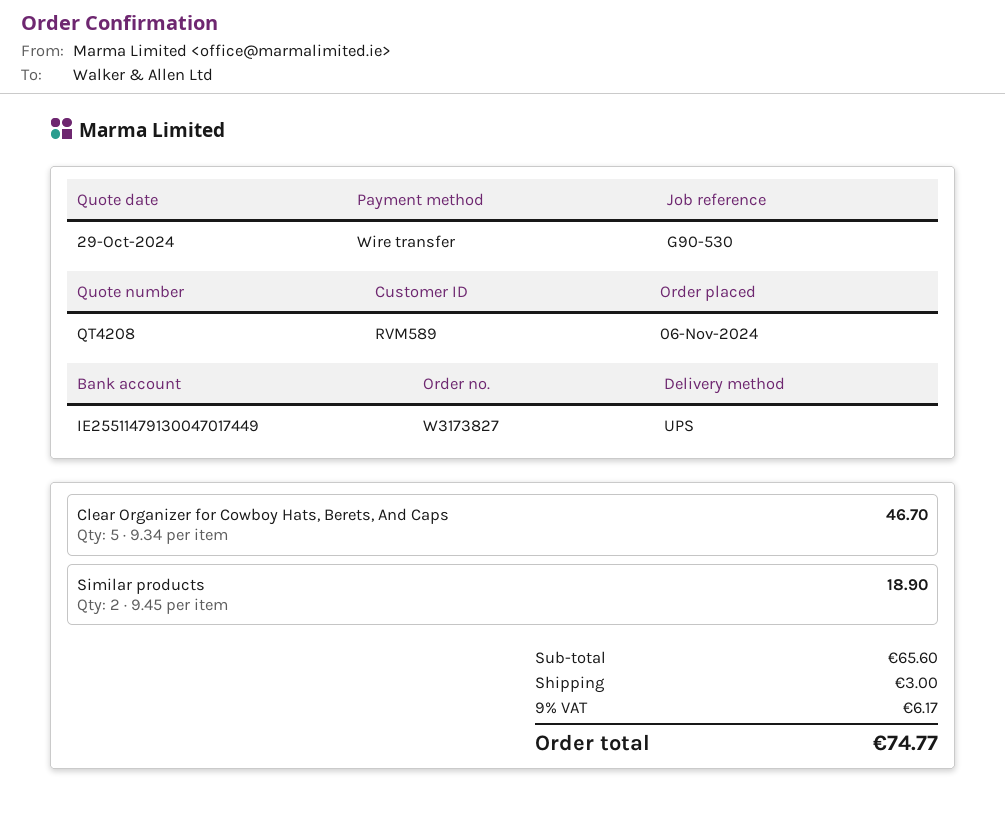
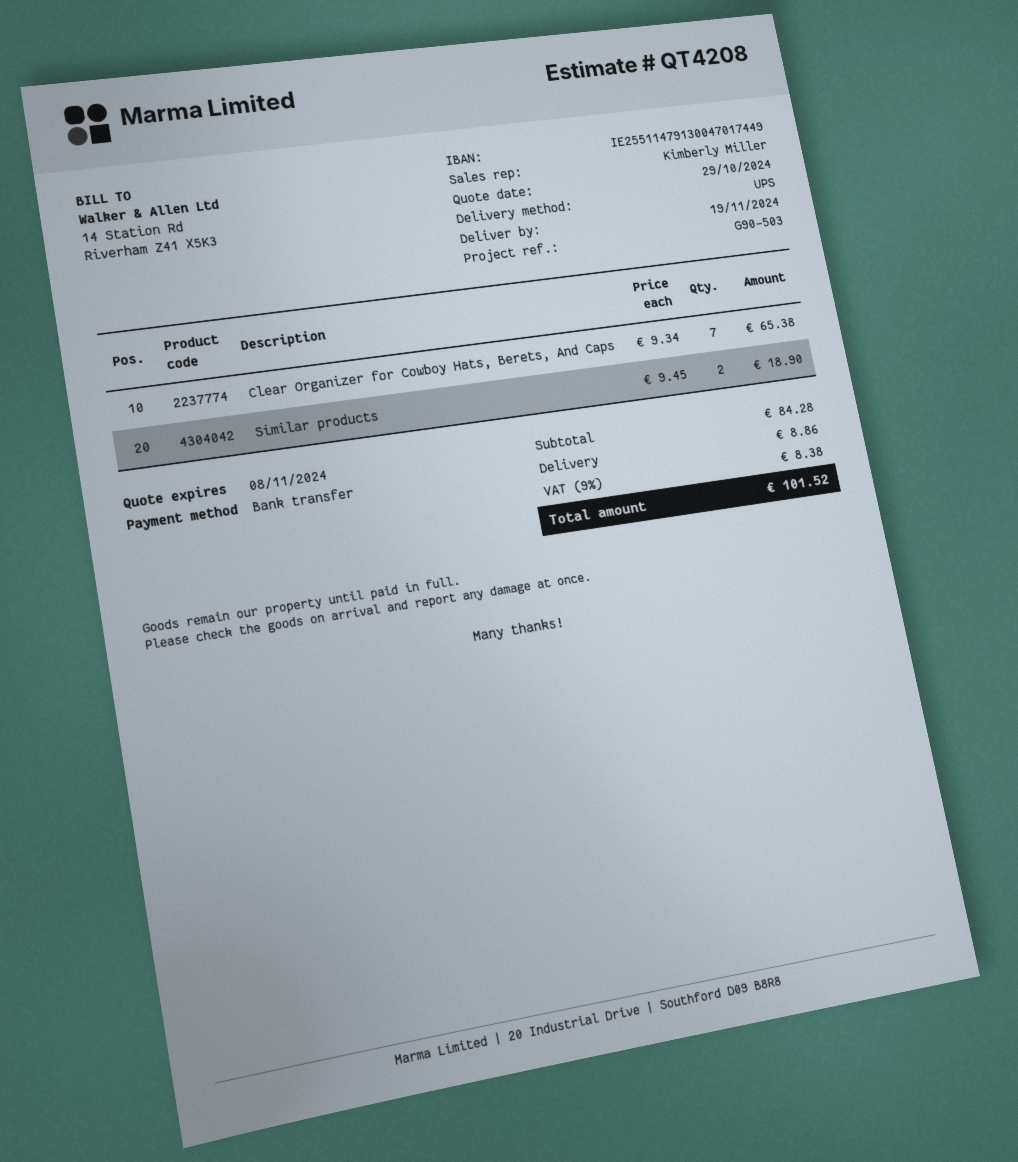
reference: G90-530 -> G90-503
Clear Organizer for Cowboy Hats, Berets, And Caps: 5 x 9.34 = 46.70 -> 7 x 9.34 = 65.38
subtotal: 65.60 -> 84.28
shipping: 3.00 -> 8.86
tax: 9% = 6.17 -> 9% = 8.38
total: 74.77 -> 101.52

